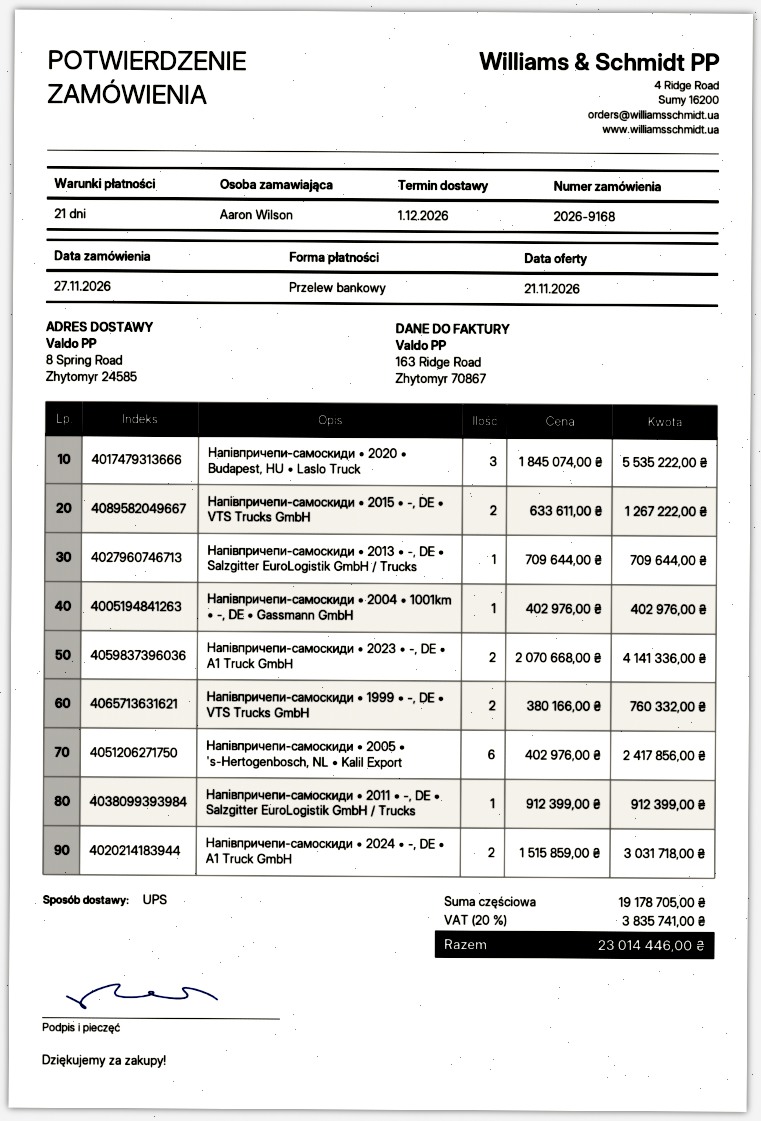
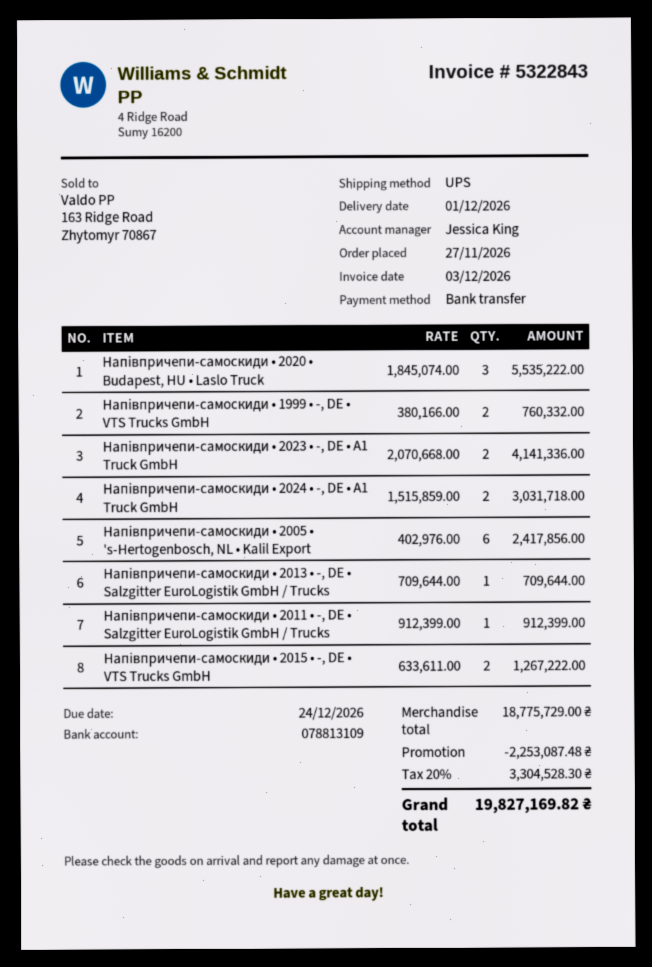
Напівпричепи-самоскиди • 2004 • 1001km • -, DE • Gassmann GmbH: 1 x 402976.00 = 402976.00 -> none
subtotal: 19178705.00 -> 18775729.00
discount: none -> 2253087.48
tax: 20% = 3835741.00 -> 20% = 3304528.30
total: 23014446.00 -> 19827169.82

